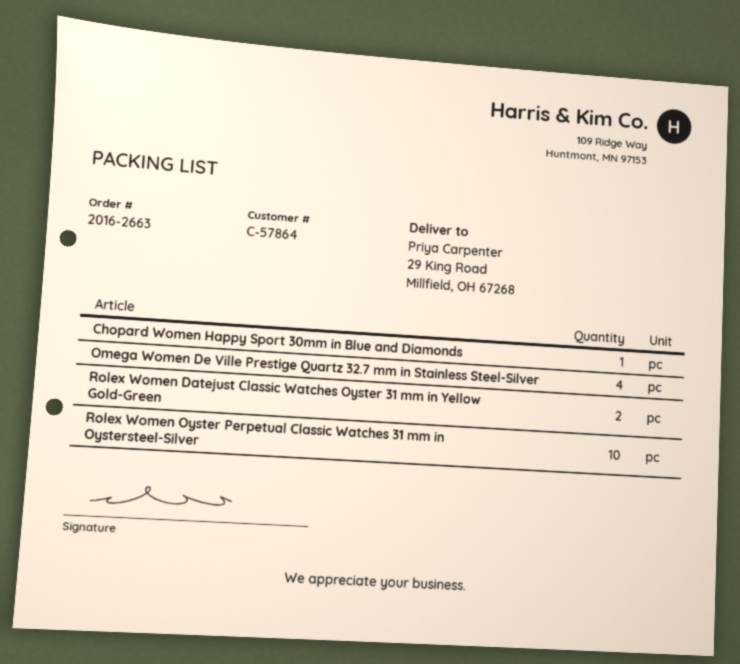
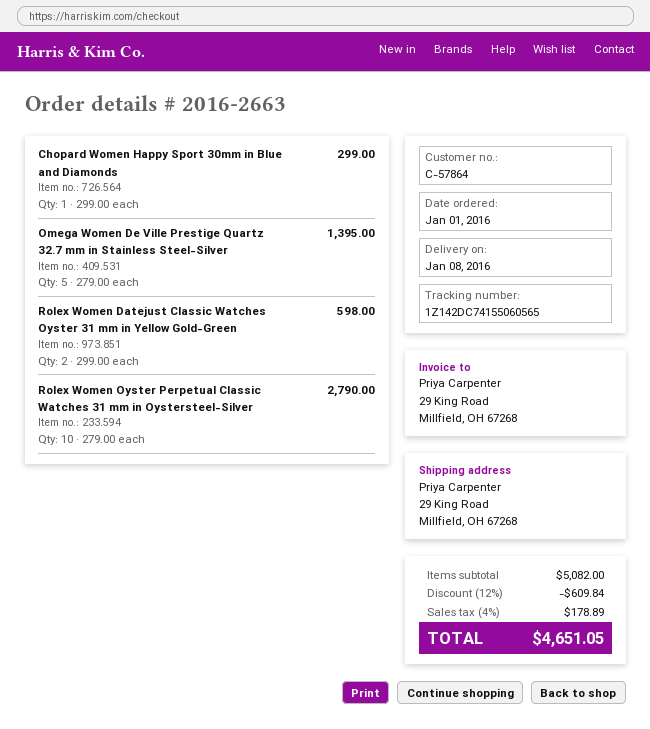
Omega Women De Ville Prestige Quartz 32.7 mm in Stainless Steel-Silver: 4 -> 5

